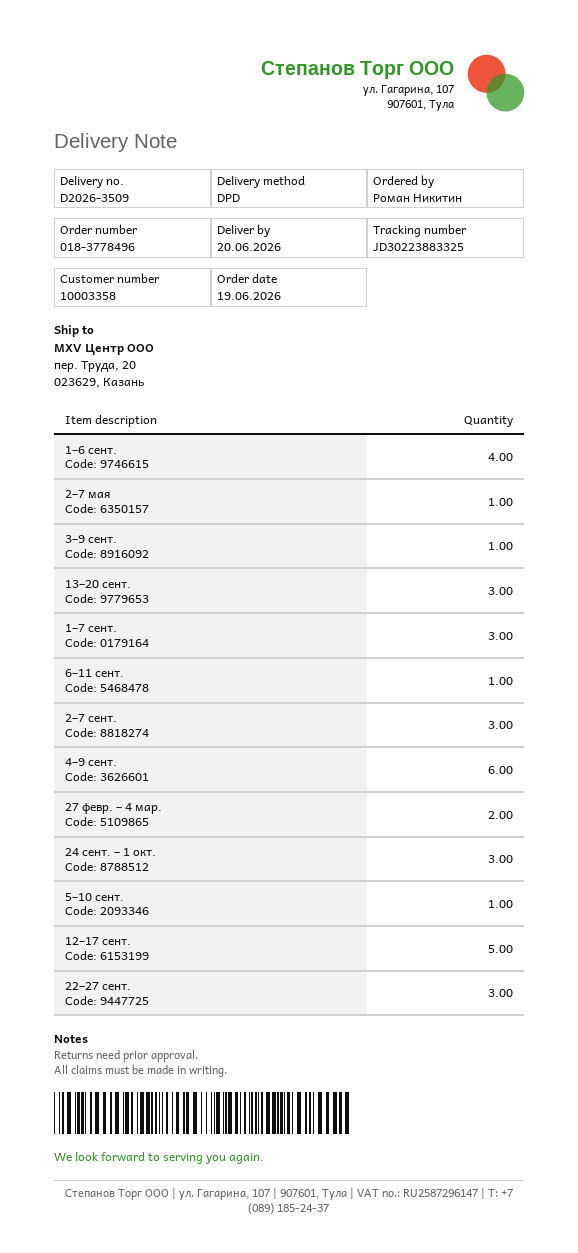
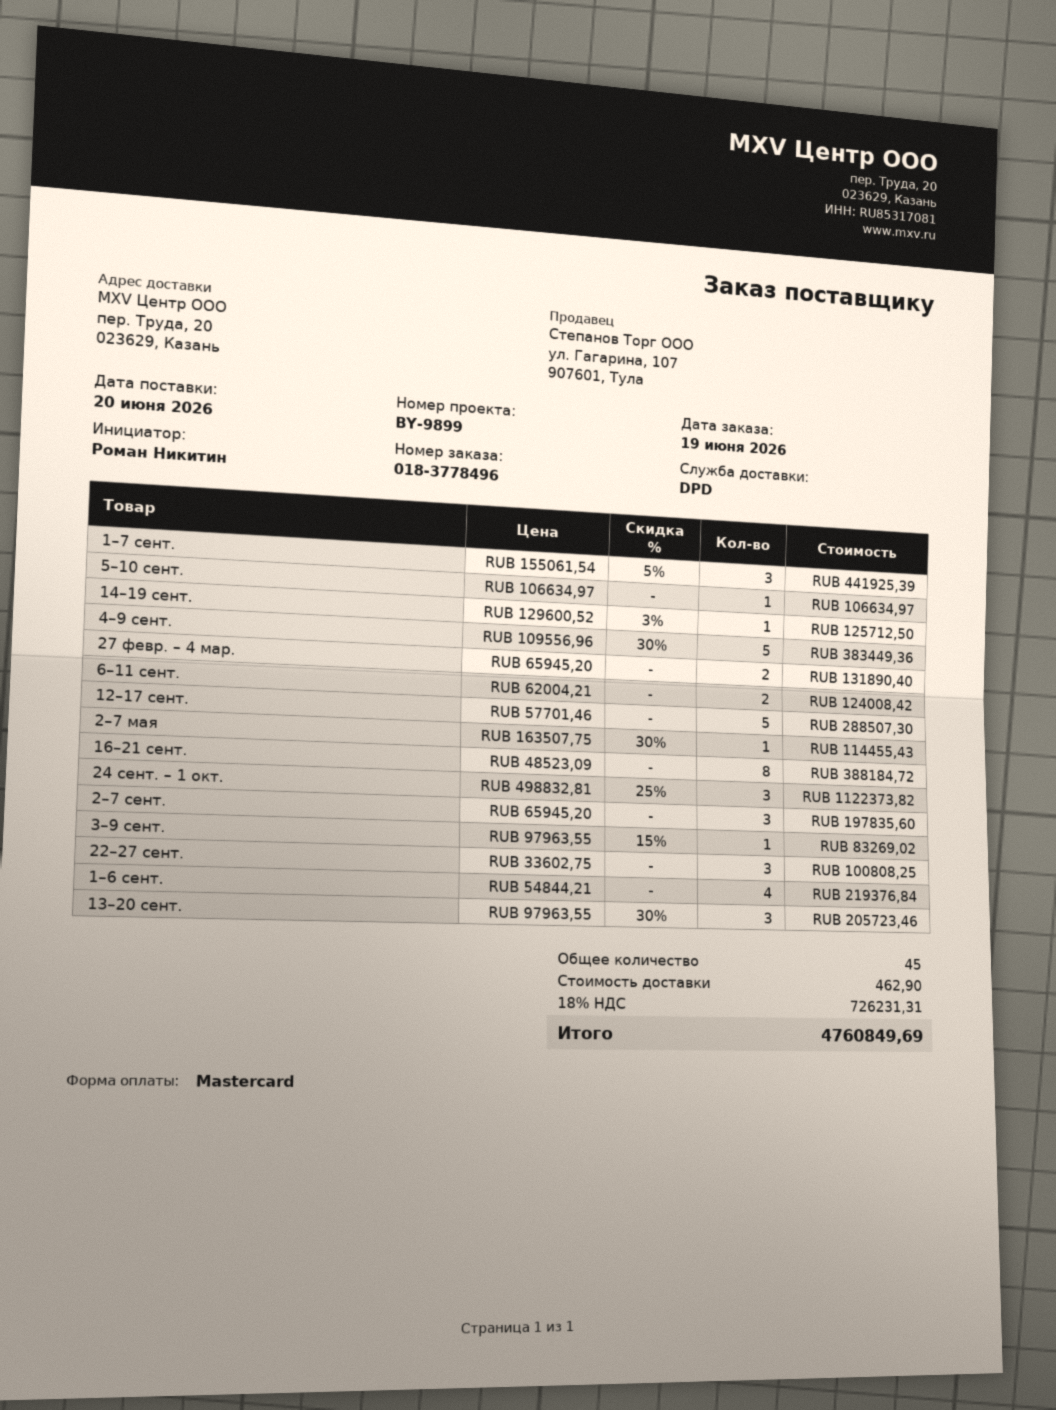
6–11 сент.: 1 -> 2
4–9 сент.: 6 -> 5
14–19 сент.: none -> 1
16–21 сент.: none -> 8

